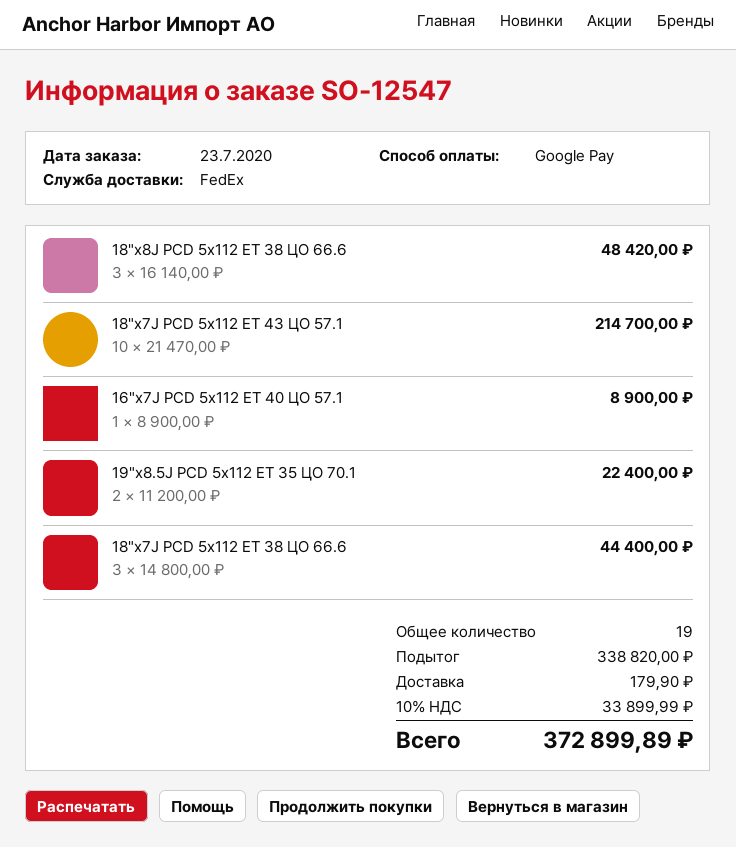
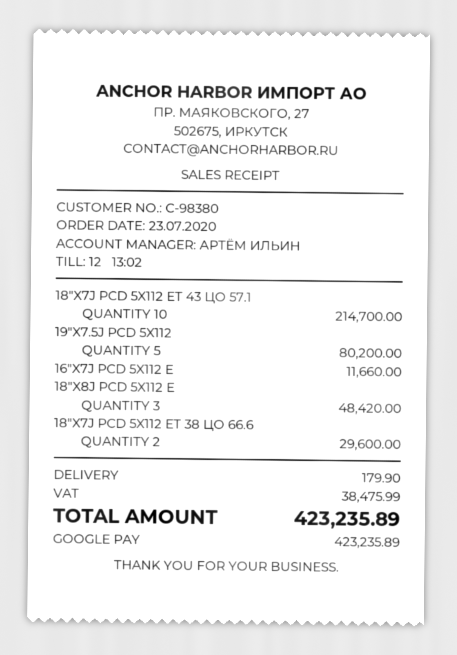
16"x7J PCD 5x112 ЕТ 40 ЦО 57.1: 1 for 8900.00 -> 1 for 11660.00
19"x8.5J PCD 5x112 ЕТ 35 ЦО 70.1: 2 for 22400.00 -> none
18"x7J PCD 5x112 ЕТ 38 ЦО 66.6: 3 for 44400.00 -> 2 for 29600.00
19"X7.5J PCD 5X112: none -> 5 for 80200.00
tax: 33899.99 -> 38475.99
total: 372899.89 -> 423235.89

